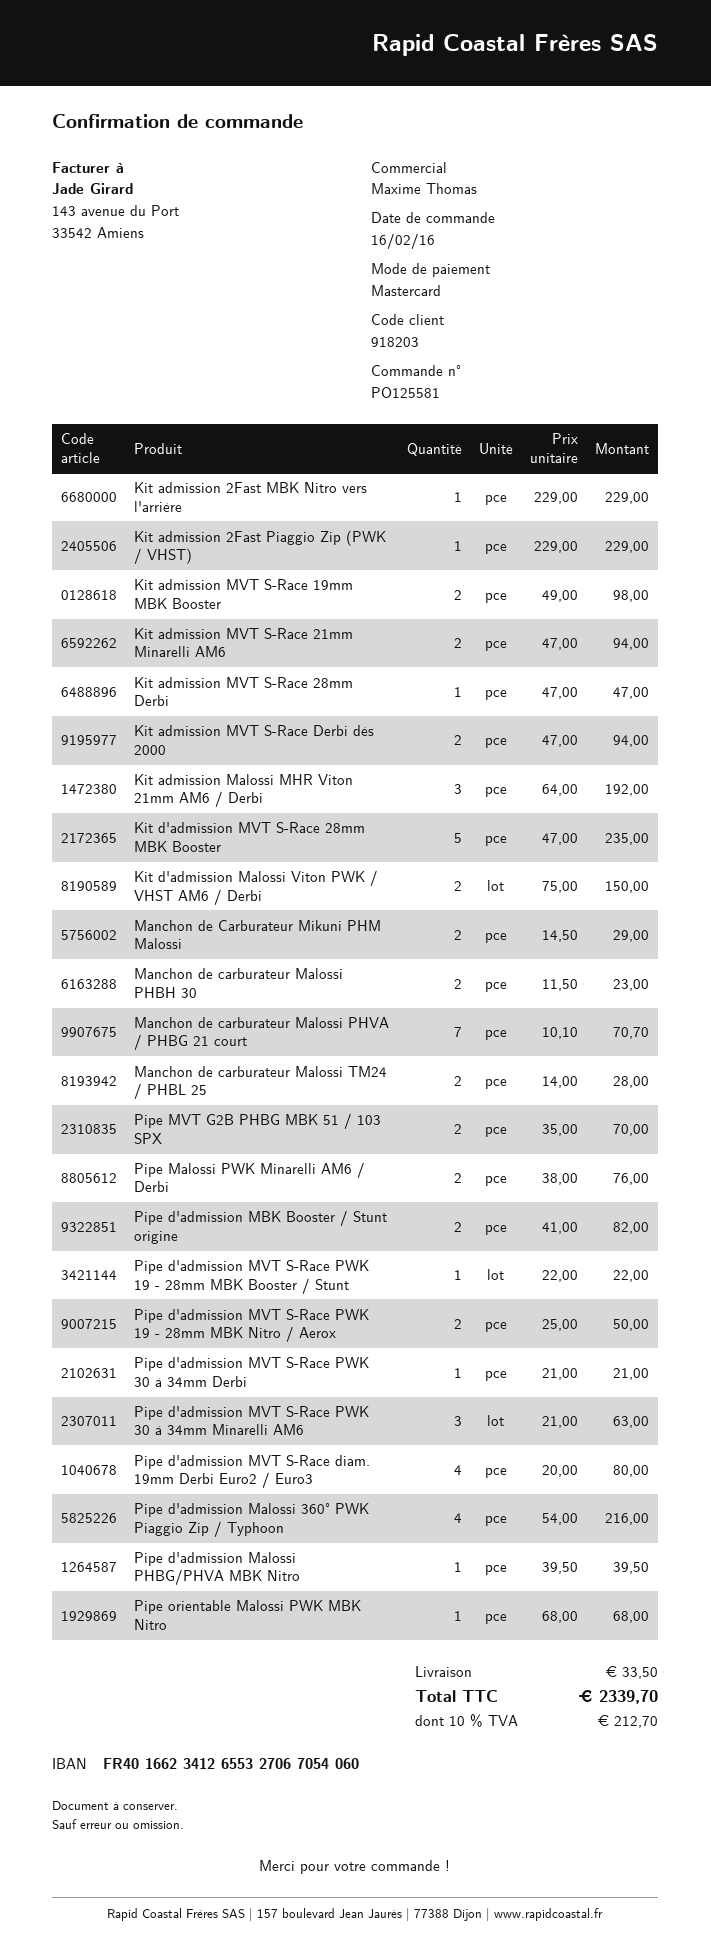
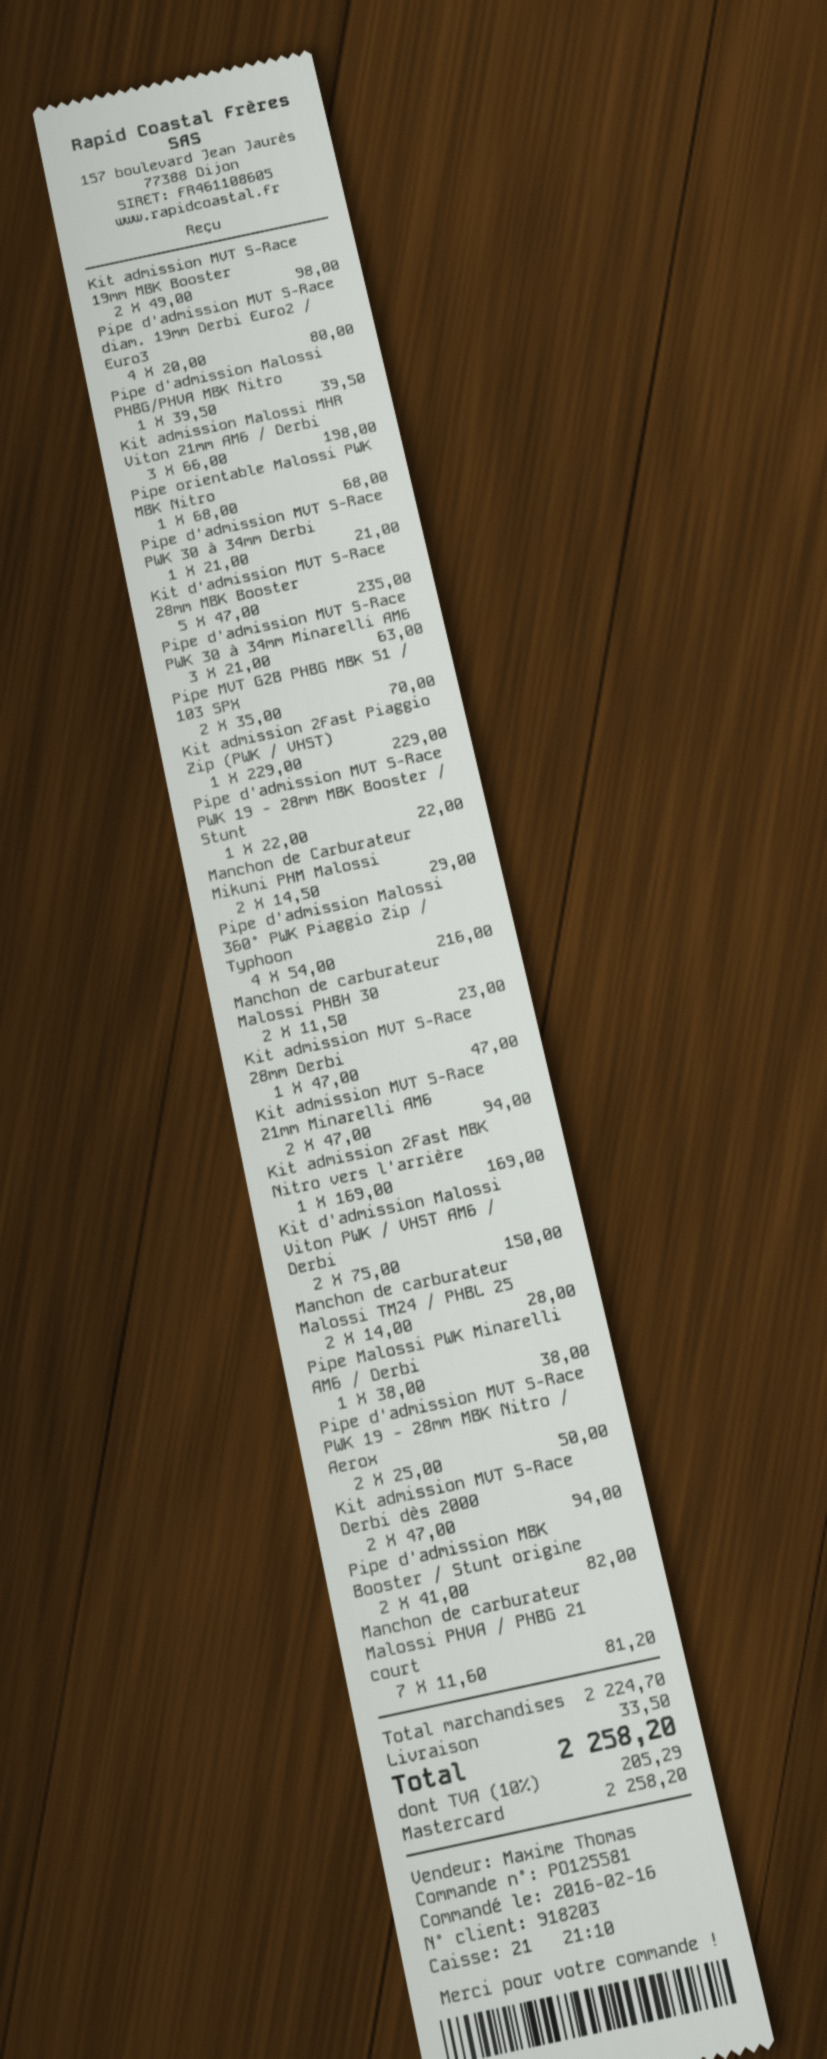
Kit admission 2Fast MBK Nitro vers l'arrière: 1 x 229.00 = 229.00 -> 1 x 169.00 = 169.00
Kit admission Malossi MHR Viton 21mm AM6 / Derbi: 3 x 64.00 = 192.00 -> 3 x 66.00 = 198.00
Manchon de carburateur Malossi PHVA / PHBG 21 court: 7 x 10.10 = 70.70 -> 7 x 11.60 = 81.20
Pipe Malossi PWK Minarelli AM6 / Derbi: 2 x 38.00 = 76.00 -> 1 x 38.00 = 38.00
tax: 10% = 212.70 -> 10% = 205.29
total: 2339.70 -> 2258.20

